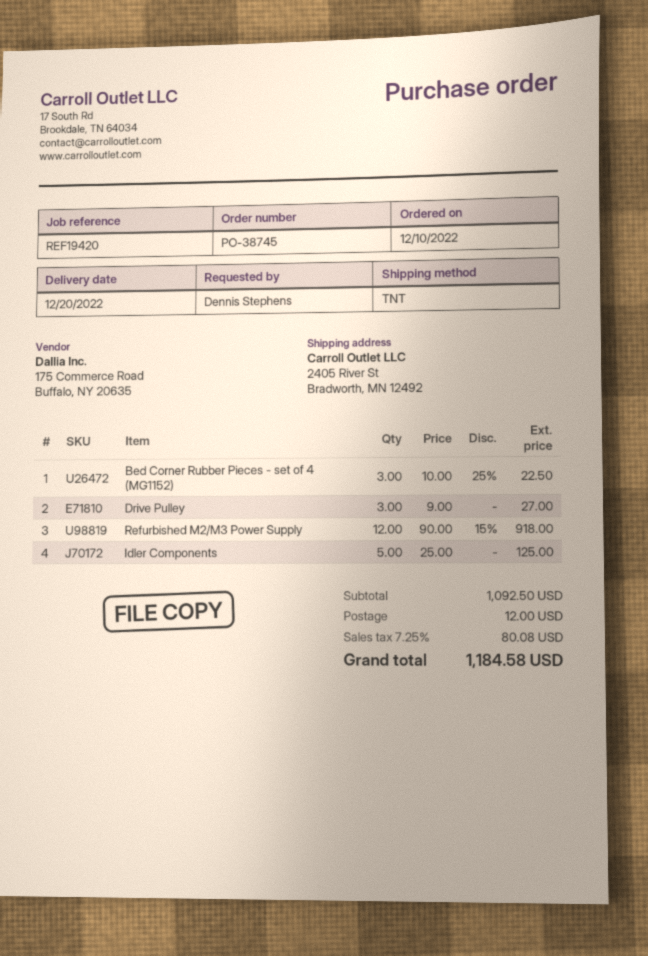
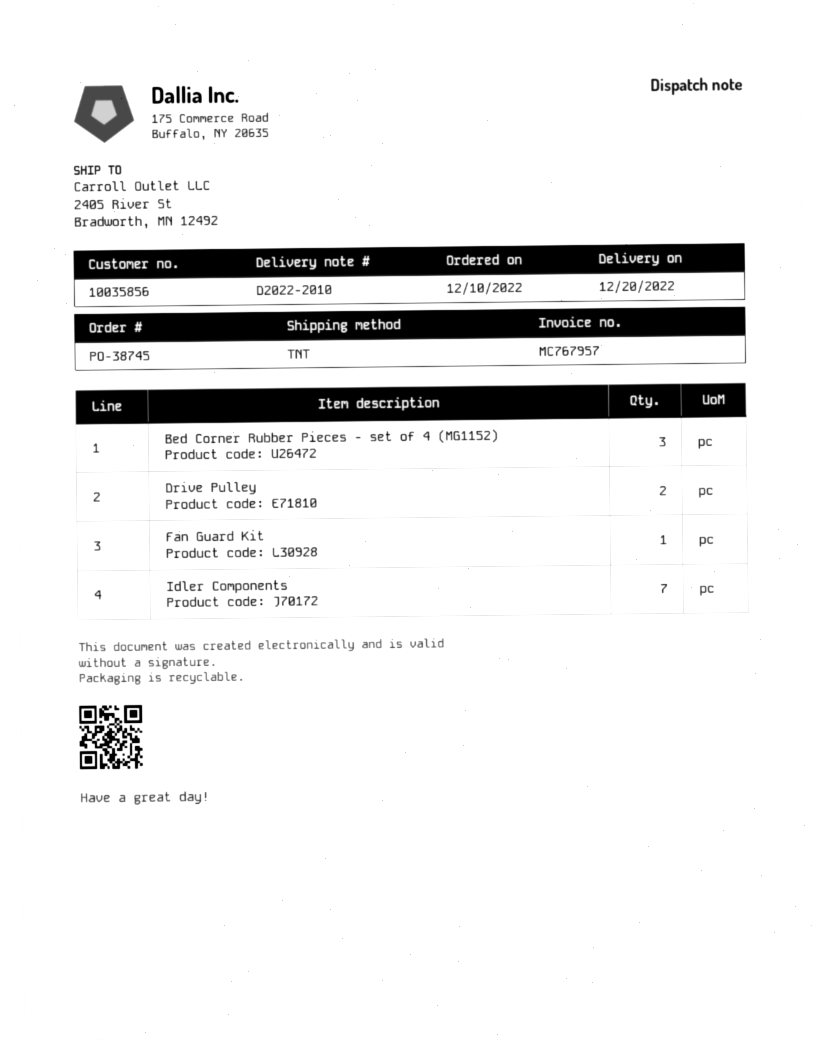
Drive Pulley: 3 -> 2
Refurbished M2/M3 Power Supply: 12 -> none
Idler Components: 5 -> 7
Fan Guard Kit: none -> 1

